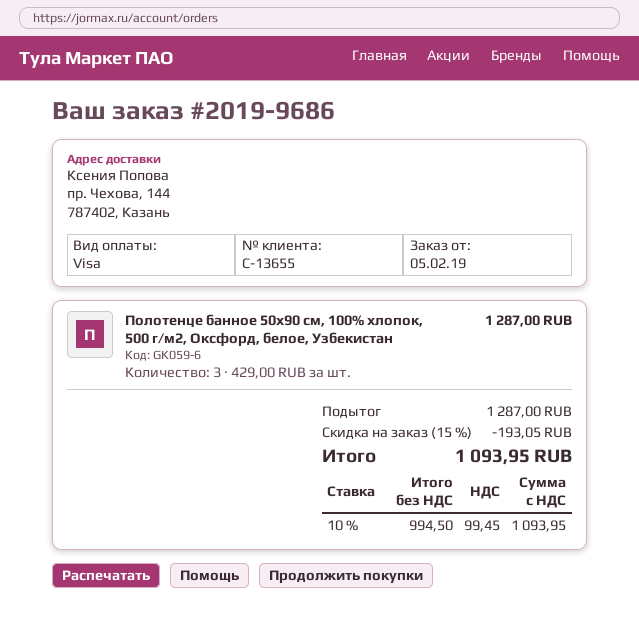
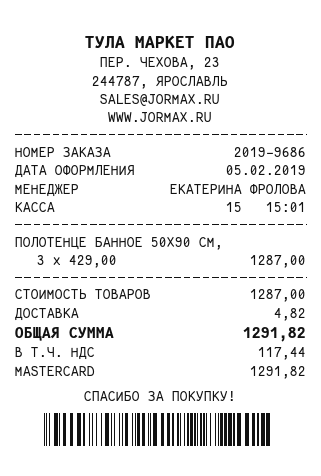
payment method: Visa -> Mastercard
discount: 15% = 193.05 -> none
shipping: none -> 4.82
tax: 99.45 -> 117.44
total: 1093.95 -> 1291.82

